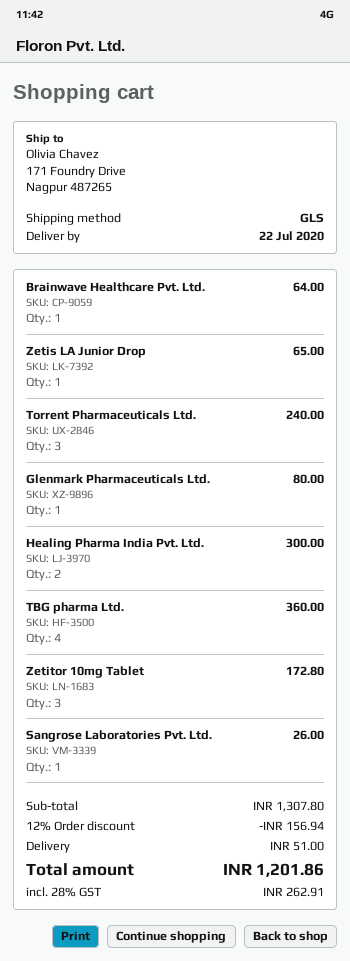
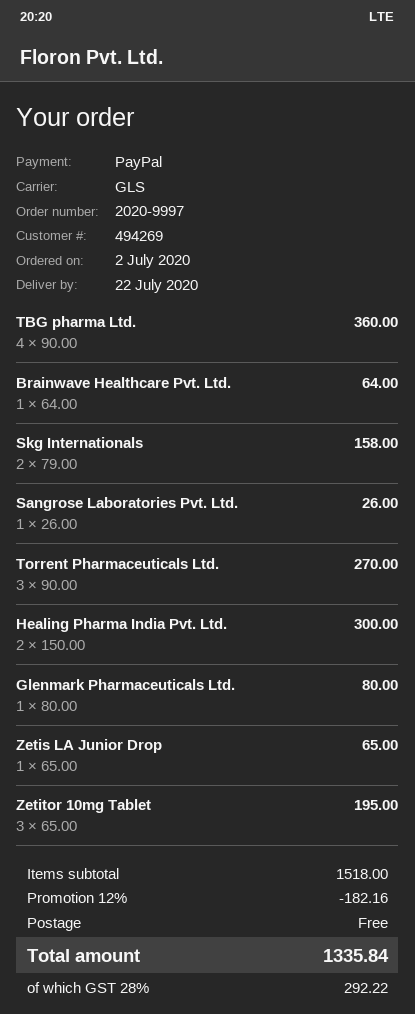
Torrent Pharmaceuticals Ltd.: 3 for 240.00 -> 3 for 270.00
Zetitor 10mg Tablet: 3 for 172.80 -> 3 for 195.00
Skg Internationals: none -> 2 for 158.00
subtotal: 1307.80 -> 1518.00
discount: 12% = 156.94 -> 12% = 182.16
shipping: 51.00 -> 0.00
tax: 28% = 262.91 -> 28% = 292.22
total: 1201.86 -> 1335.84

